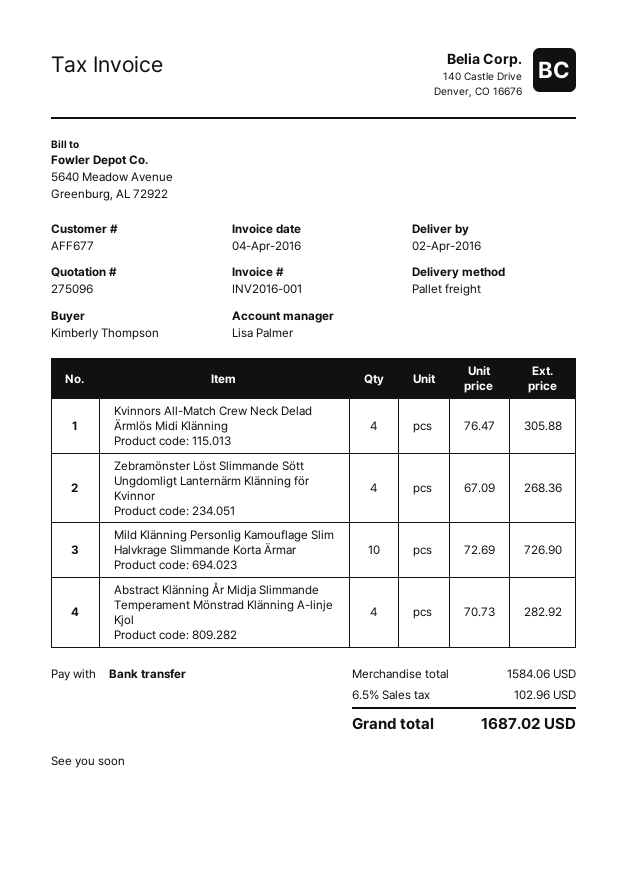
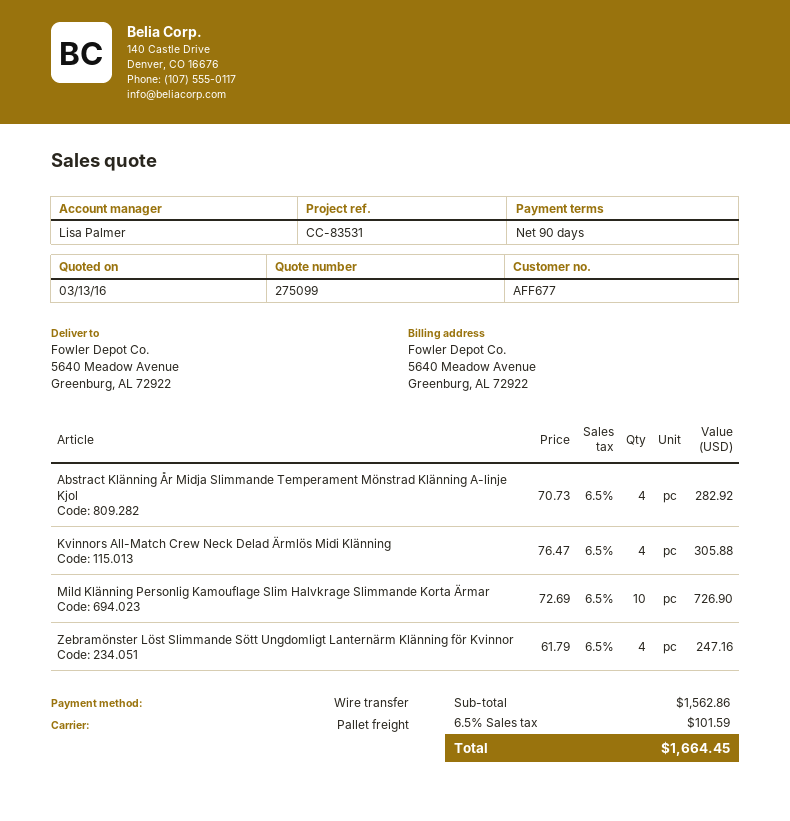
quote number: 275096 -> 275099
Zebramönster Löst Slimmande Sött Ungdomligt Lanternärm Klänning för Kvinnor: 4 x 67.09 = 268.36 -> 4 x 61.79 = 247.16
subtotal: 1584.06 -> 1562.86
tax: 6.5% = 102.96 -> 6.5% = 101.59
total: 1687.02 -> 1664.45

